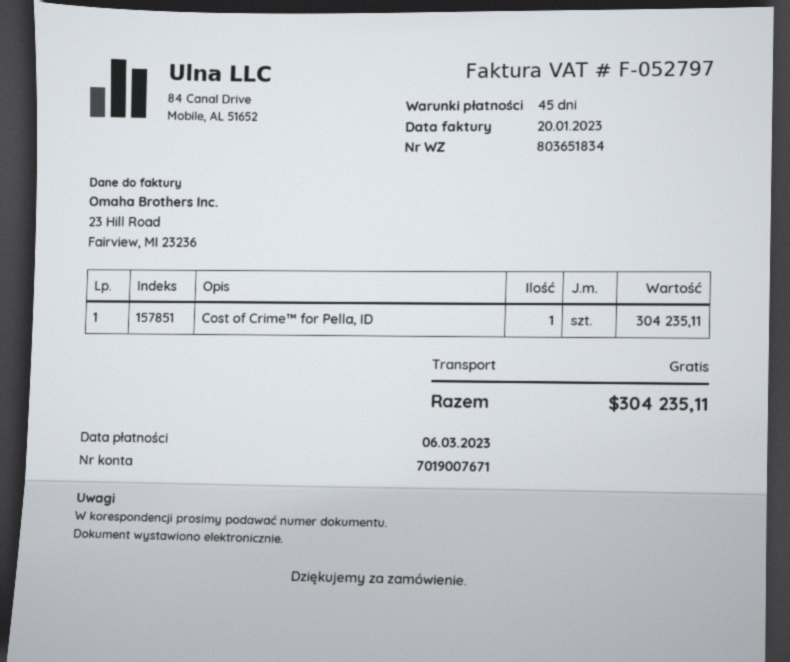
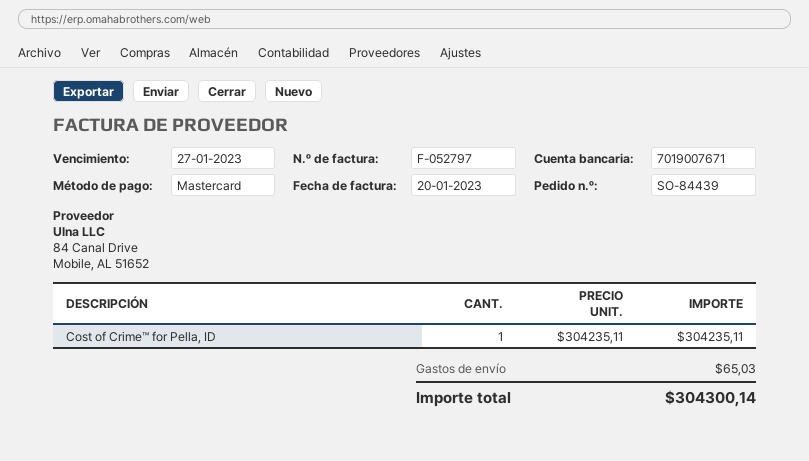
due date: 2023-03-06 -> 2023-01-27
shipping: 0.00 -> 65.03
total: 304235.11 -> 304300.14

